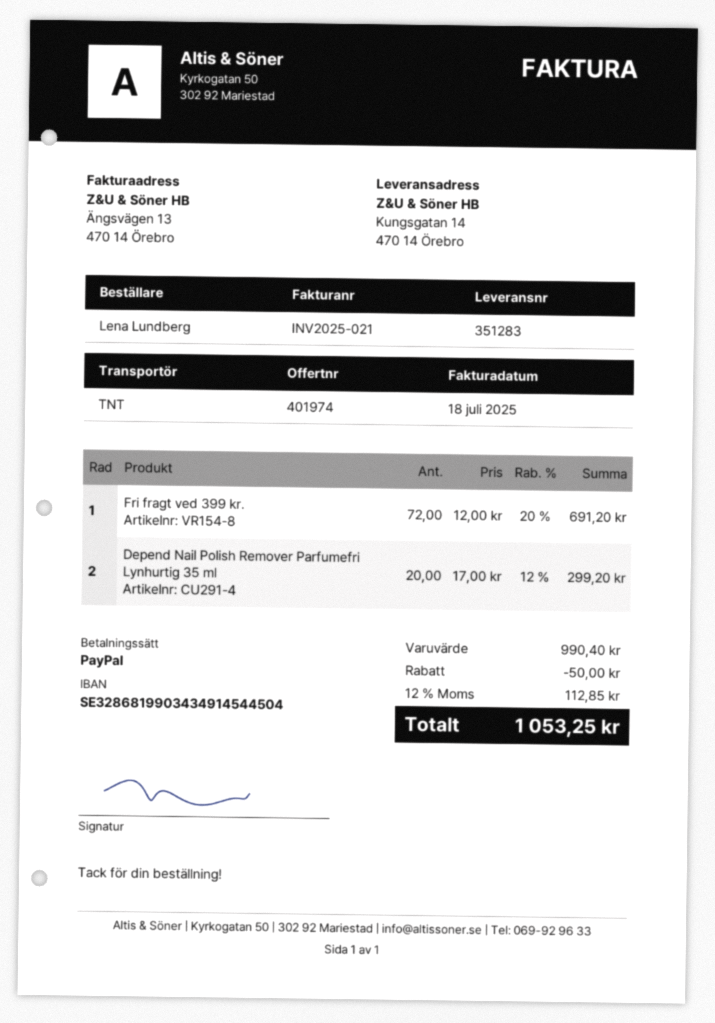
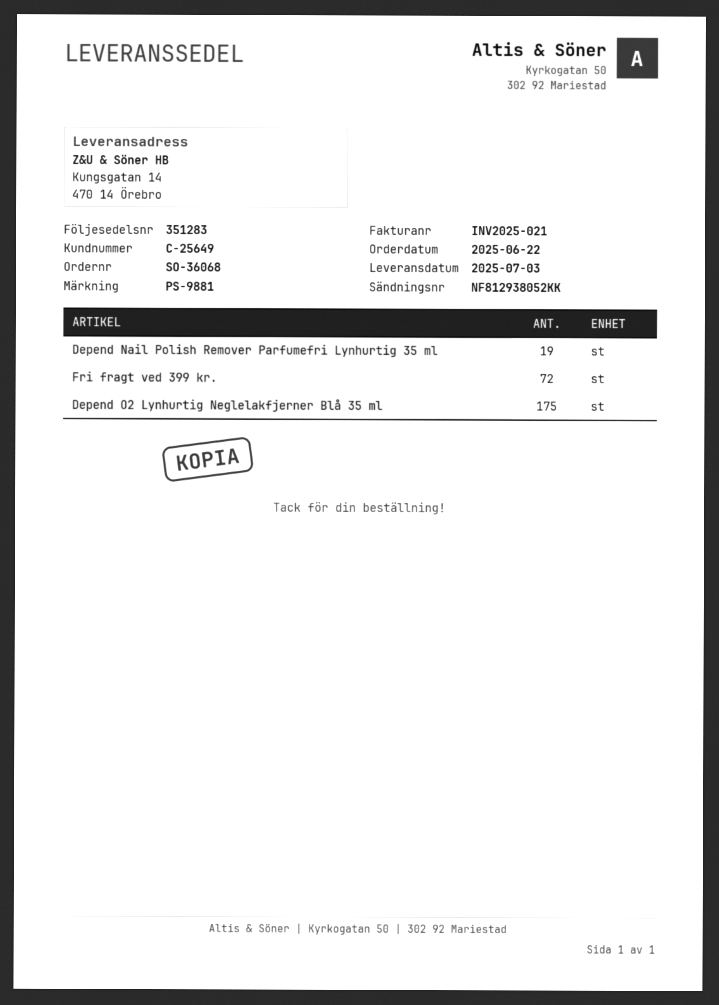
Depend Nail Polish Remover Parfumefri Lynhurtig 35 ml: 20 -> 19
Depend O2 Lynhurtig Neglelakfjerner Blå 35 ml: none -> 175

